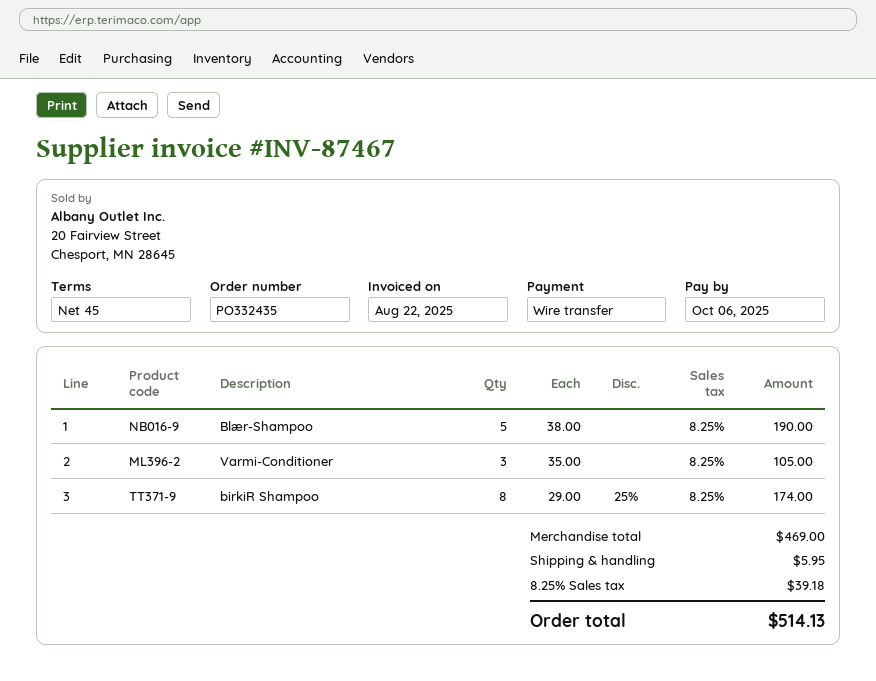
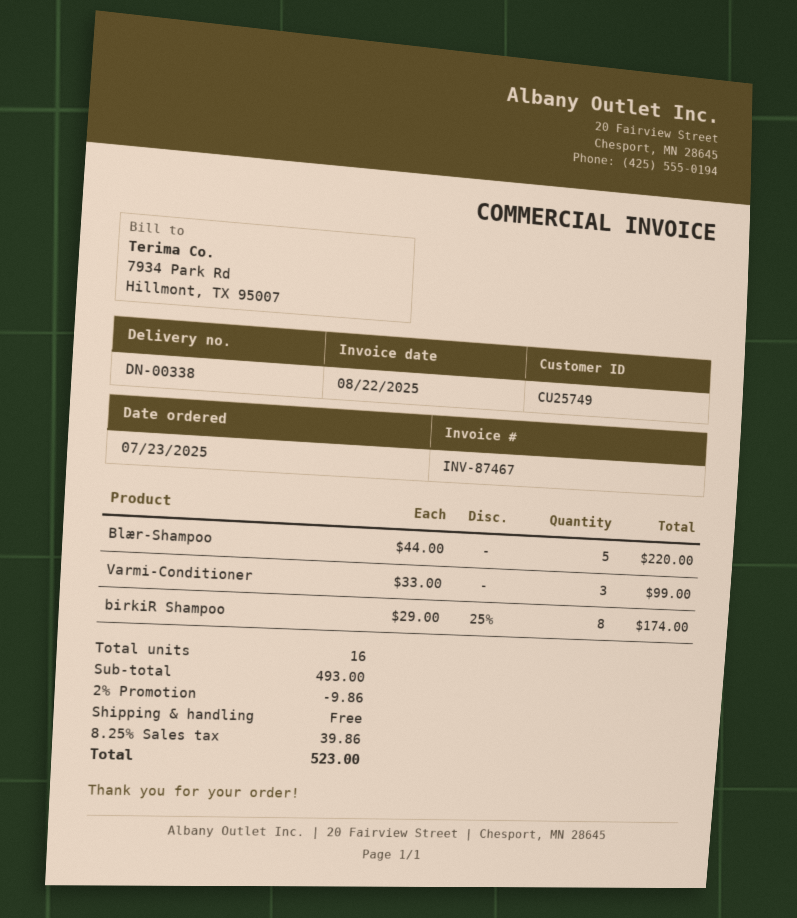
Blær-Shampoo: 5 x 38.00 = 190.00 -> 5 x 44.00 = 220.00
Varmi-Conditioner: 3 x 35.00 = 105.00 -> 3 x 33.00 = 99.00
subtotal: 469.00 -> 493.00
discount: none -> 2% = 9.86
shipping: 5.95 -> 0.00
tax: 8.25% = 39.18 -> 8.25% = 39.86
total: 514.13 -> 523.00

